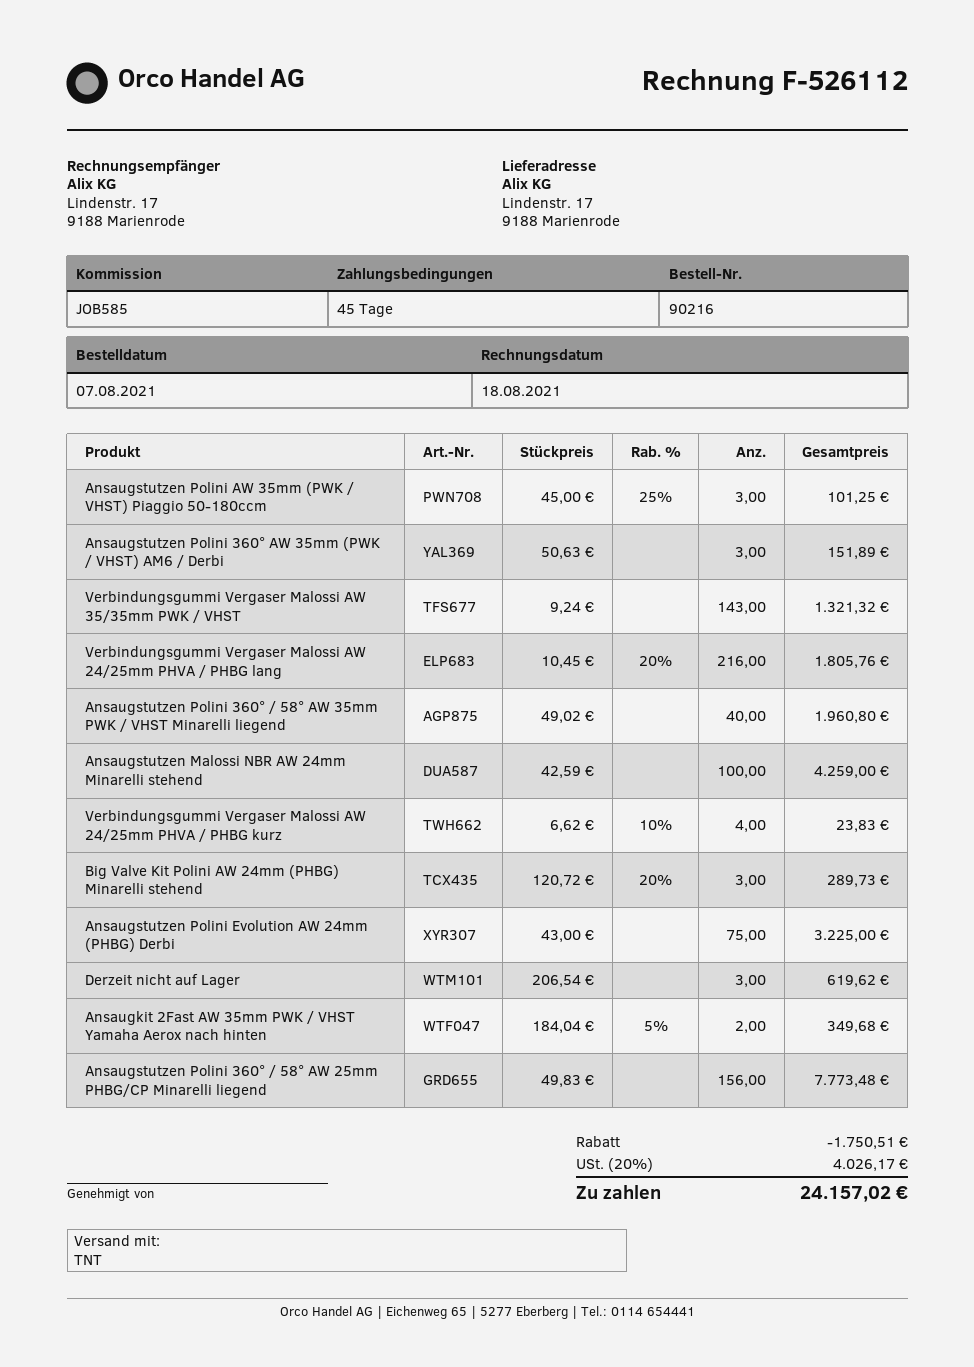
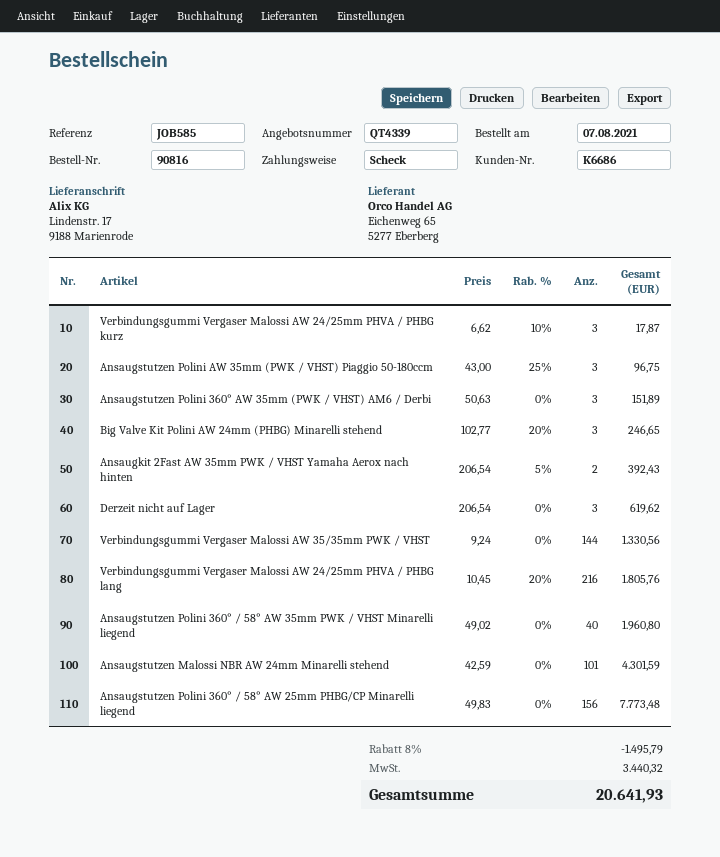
order number: 90216 -> 90816
Ansaugstutzen Polini AW 35mm (PWK / VHST) Piaggio 50-180ccm: 3 x 45.00 - 25% = 101.25 -> 3 x 43.00 - 25% = 96.75
Verbindungsgummi Vergaser Malossi AW 35/35mm PWK / VHST: 143 x 9.24 = 1321.32 -> 144 x 9.24 = 1330.56
Ansaugstutzen Malossi NBR AW 24mm Minarelli stehend: 100 x 42.59 = 4259.00 -> 101 x 42.59 = 4301.59
Verbindungsgummi Vergaser Malossi AW 24/25mm PHVA / PHBG kurz: 4 x 6.62 - 10% = 23.83 -> 3 x 6.62 - 10% = 17.87
Big Valve Kit Polini AW 24mm (PHBG) Minarelli stehend: 3 x 120.72 - 20% = 289.73 -> 3 x 102.77 - 20% = 246.65
Ansaugstutzen Polini Evolution AW 24mm (PHBG) Derbi: 75 x 43.00 = 3225.00 -> none
Ansaugkit 2Fast AW 35mm PWK / VHST Yamaha Aerox nach hinten: 2 x 184.04 - 5% = 349.68 -> 2 x 206.54 - 5% = 392.43
discount: 1750.51 -> 1495.79
tax: 4026.17 -> 3440.32
total: 24157.02 -> 20641.93

